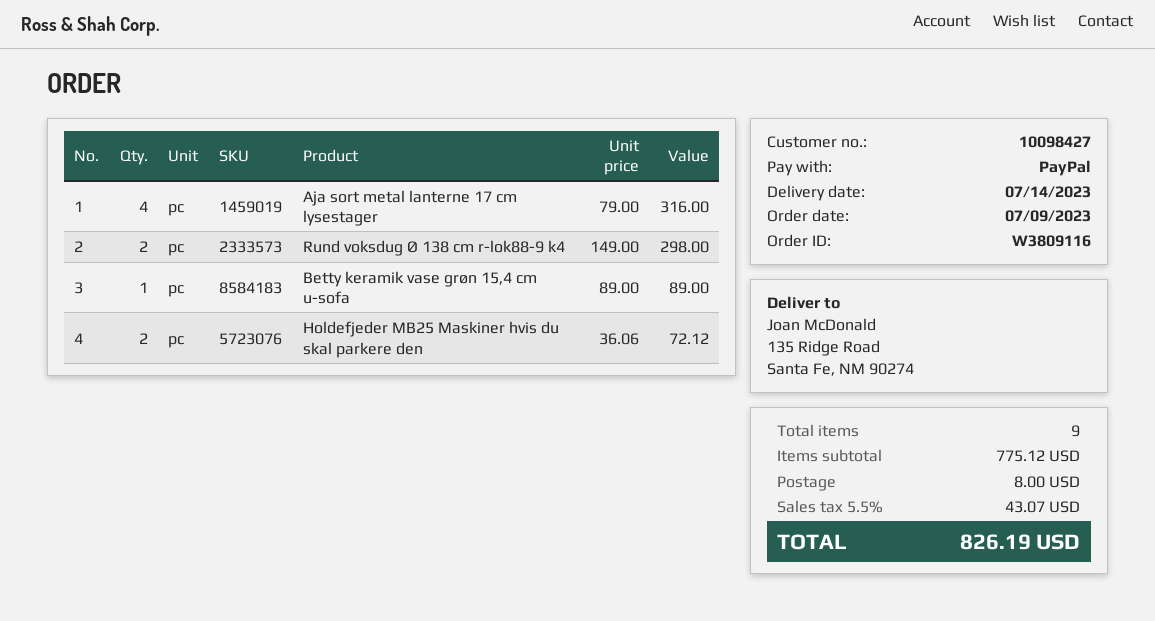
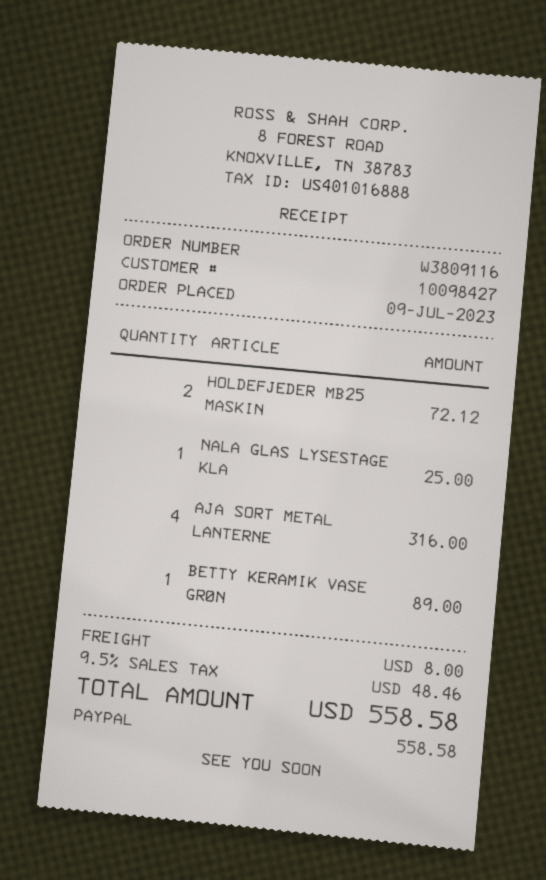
Rund voksdug Ø 138 cm r-lok88-9 k4: 2 for 298.00 -> none
NALA GLAS LYSESTAGE KLA: none -> 1 for 25.00
tax: 5.5% = 43.07 -> 9.5% = 48.46
total: 826.19 -> 558.58

